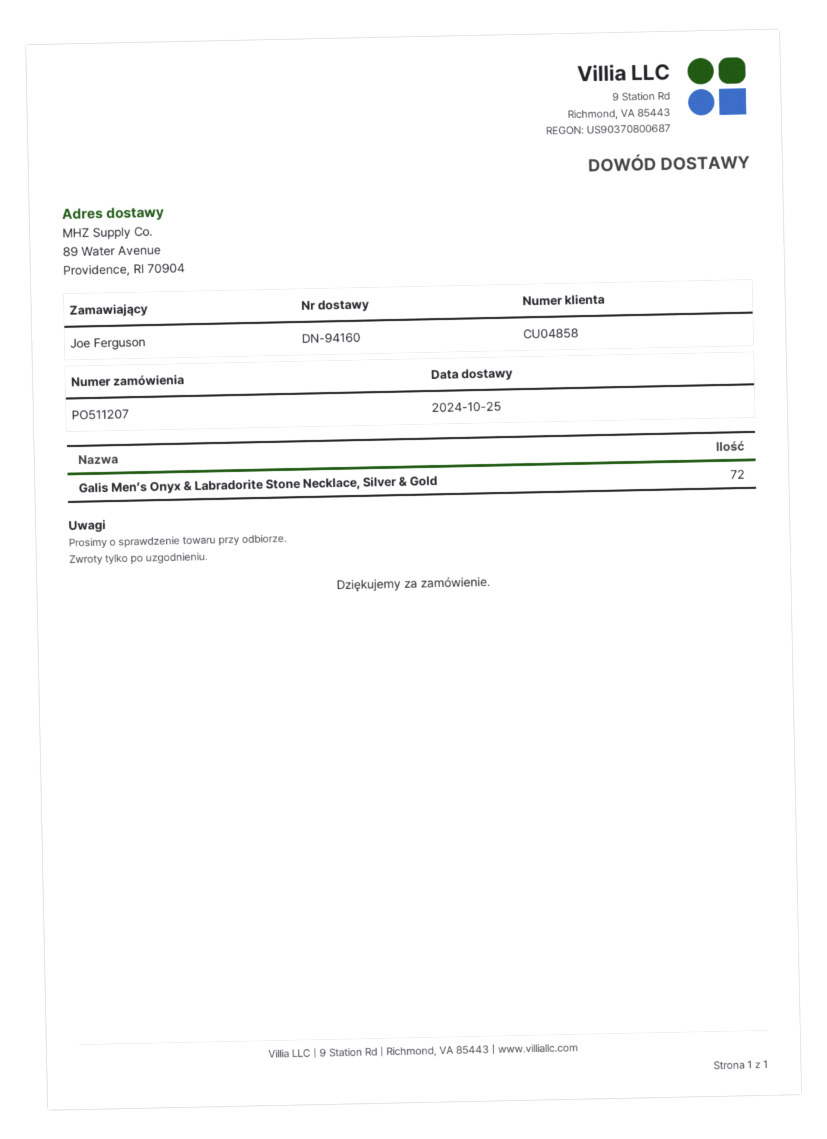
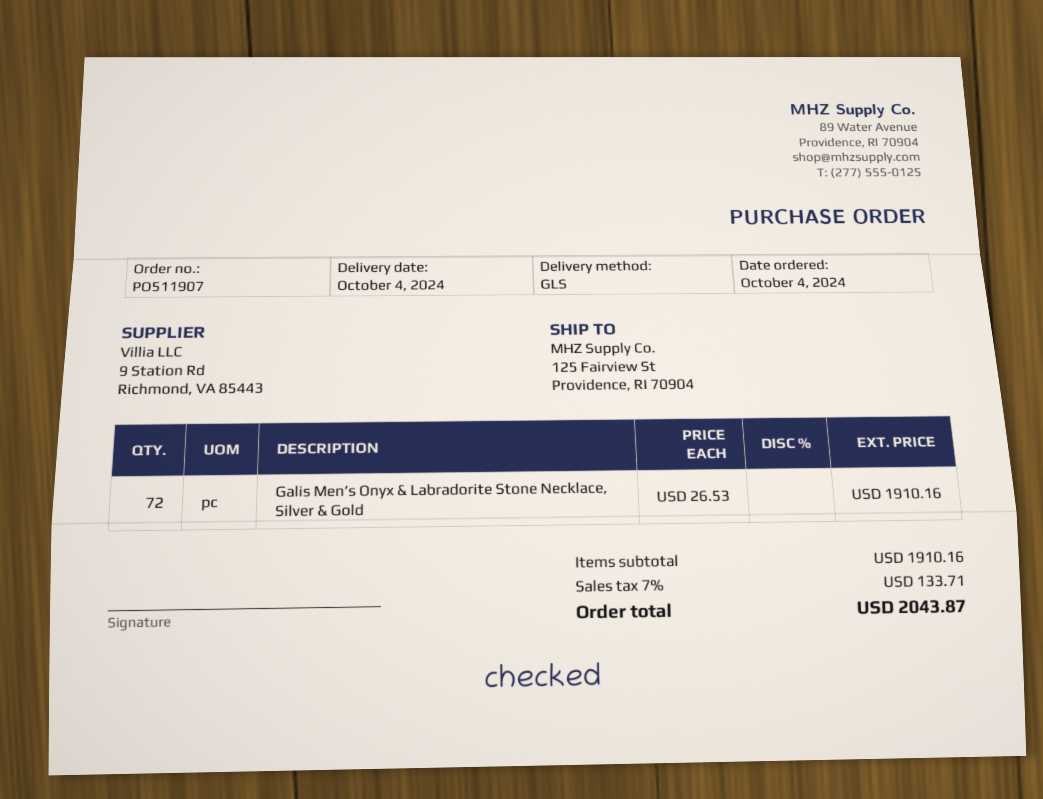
order number: PO511207 -> PO511907
delivery date: 2024-10-25 -> 2024-10-04
ship to: 89 Water Avenue, Providence, RI 70904 -> 125 Fairview St, Providence, RI 70904

